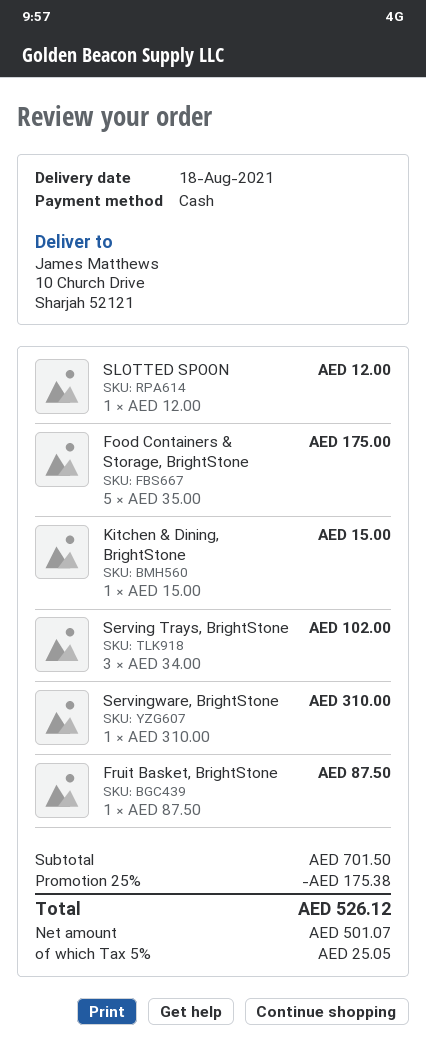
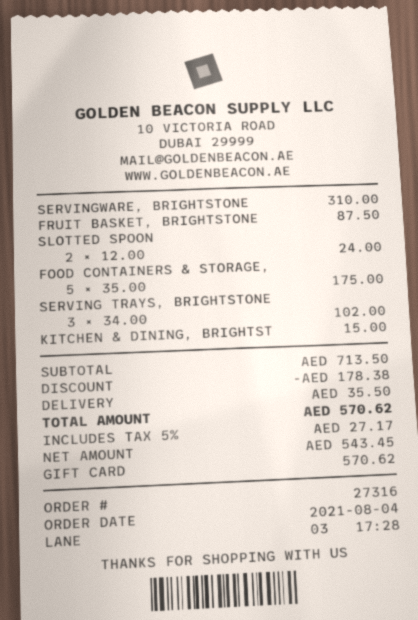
payment method: cash -> gift card
SLOTTED SPOON: 1 x 12.00 = 12.00 -> 2 x 12.00 = 24.00
subtotal: 701.50 -> 713.50
discount: 175.38 -> 178.38
shipping: none -> 35.50
net: 501.07 -> 543.45
tax: 5% = 25.05 -> 5% = 27.17
total: 526.12 -> 570.62

